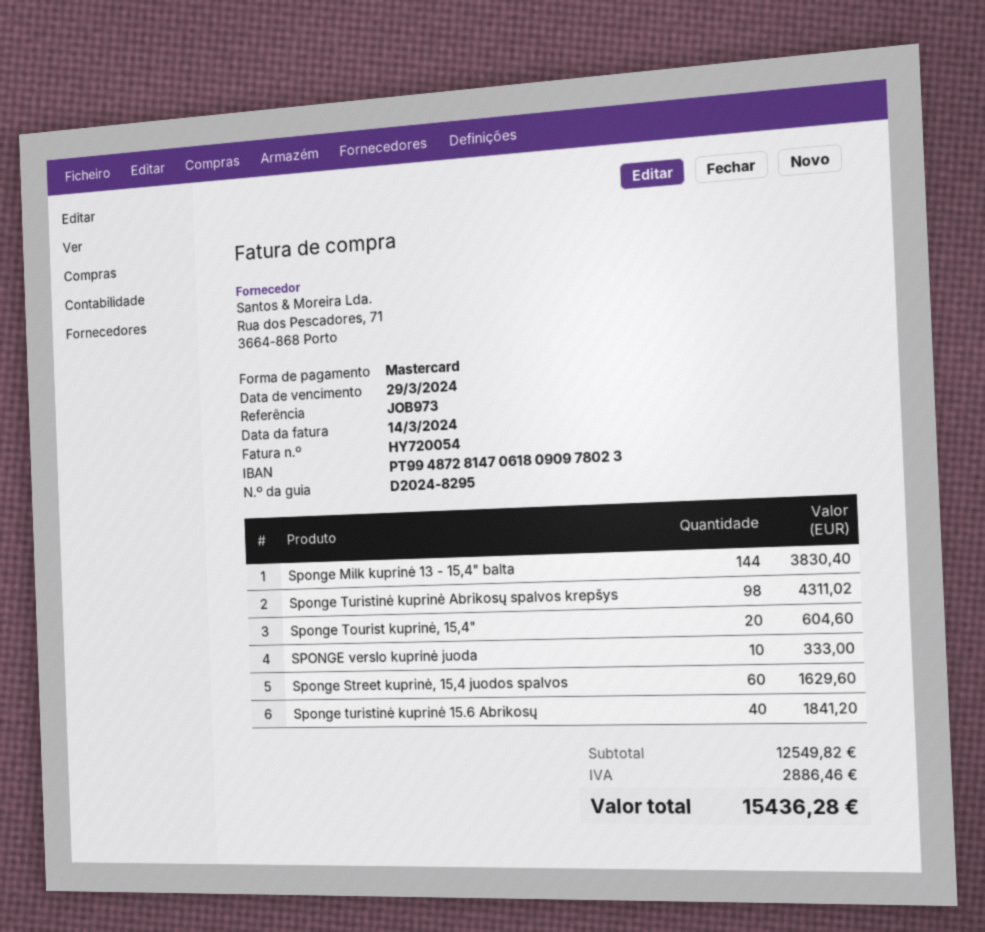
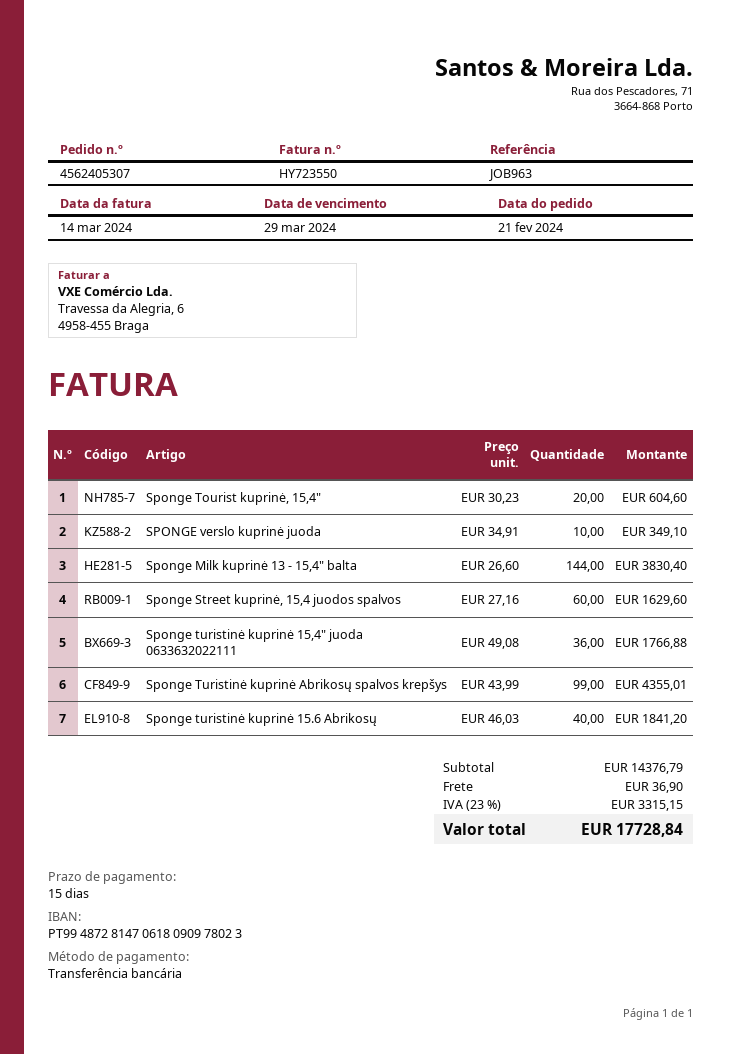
invoice number: HY720054 -> HY723550
reference: JOB973 -> JOB963
payment method: Mastercard -> bank transfer
Sponge Turistinė kuprinė Abrikosų spalvos krepšys: 98 for 4311.02 -> 99 for 4355.01
SPONGE verslo kuprinė juoda: 10 for 333.00 -> 10 for 349.10
Sponge turistinė kuprinė 15,4" juoda 0633632022111: none -> 36 for 1766.88
subtotal: 12549.82 -> 14376.79
shipping: none -> 36.90
tax: 2886.46 -> 3315.15
total: 15436.28 -> 17728.84

